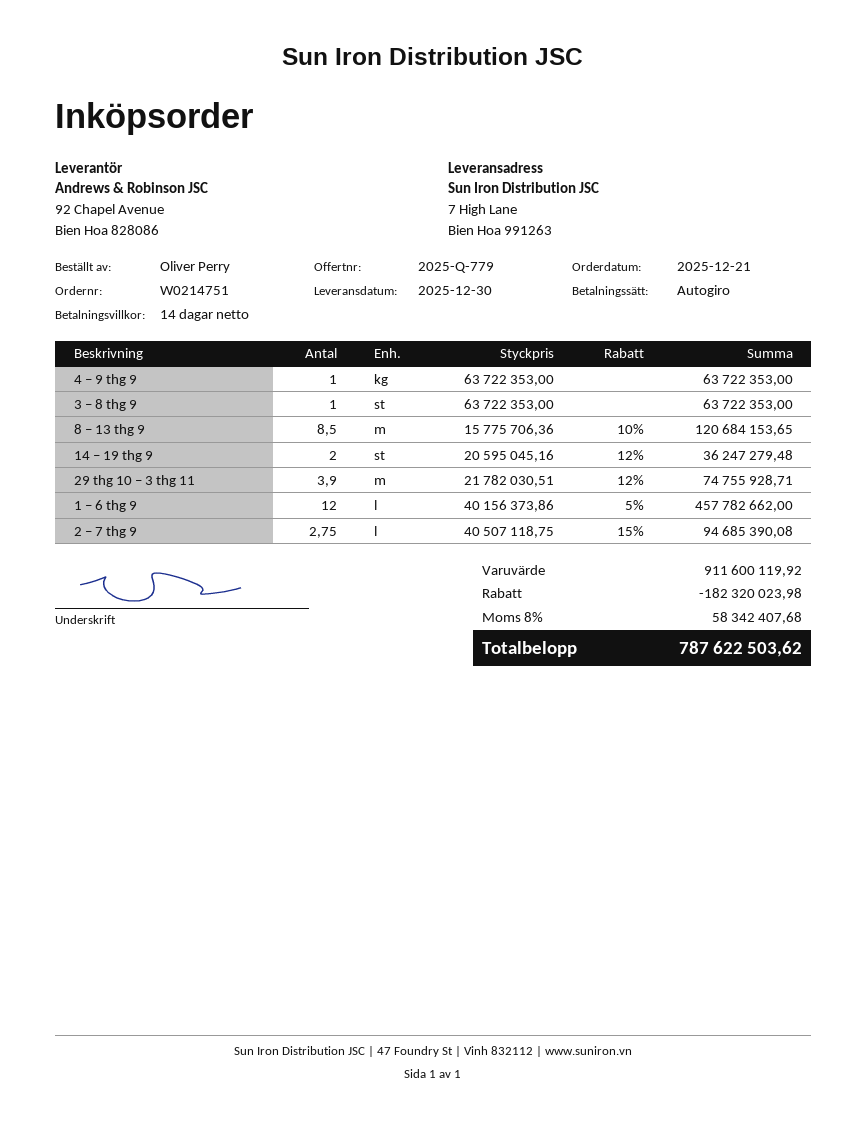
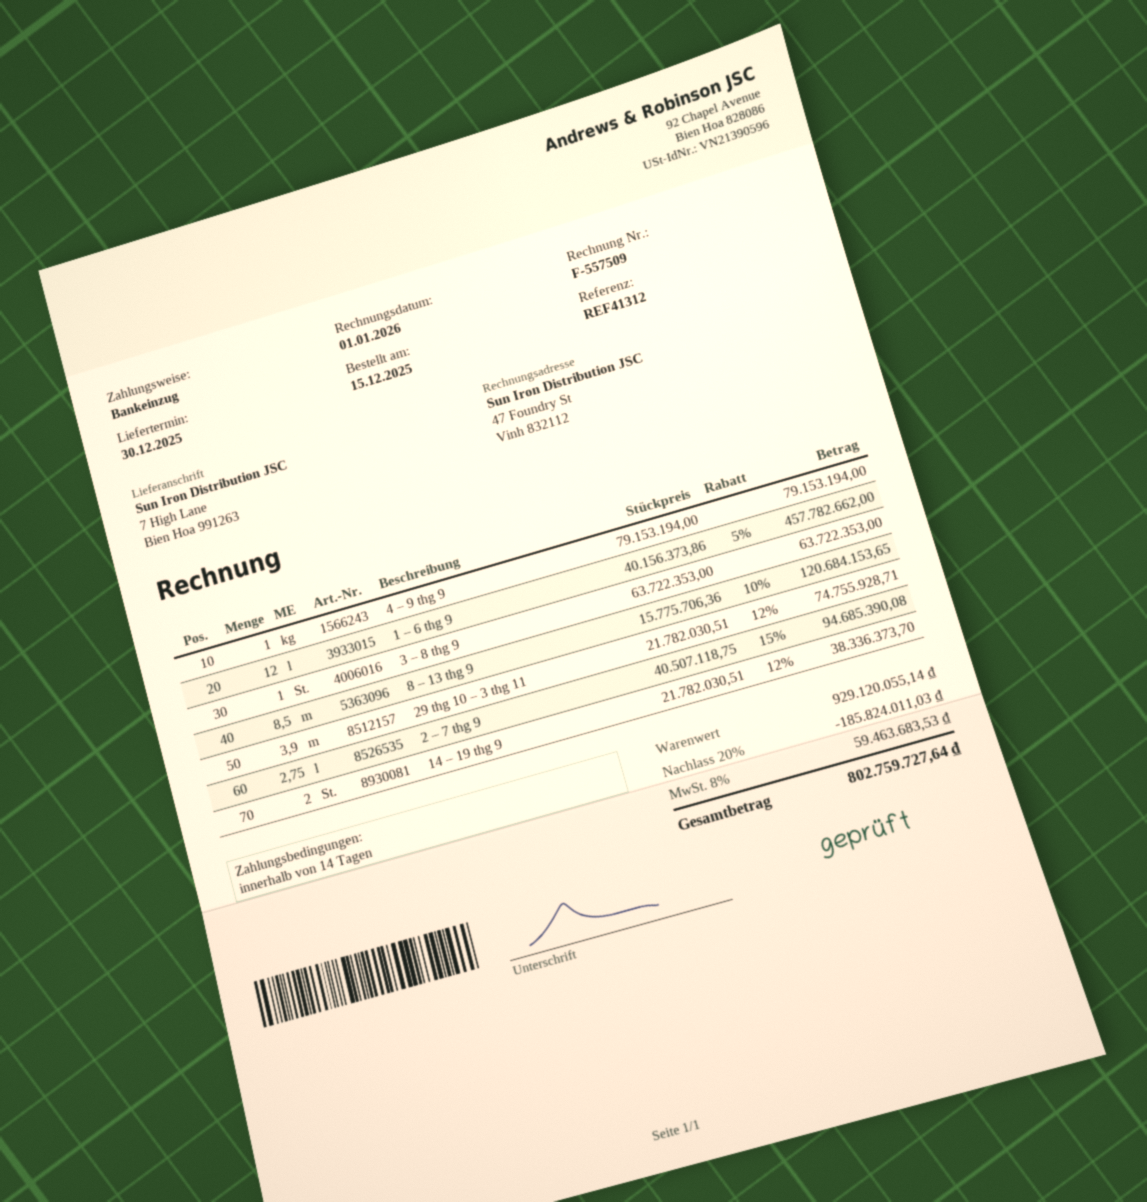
order date: 2025-12-21 -> 2025-12-15
4 – 9 thg 9: 1 x 63722353.00 = 63722353.00 -> 1 x 79153194.00 = 79153194.00
14 – 19 thg 9: 2 x 20595045.16 - 12% = 36247279.48 -> 2 x 21782030.51 - 12% = 38336373.70
subtotal: 911600119.92 -> 929120055.14
discount: 182320023.98 -> 185824011.03
tax: 8% = 58342407.68 -> 8% = 59463683.53
total: 787622503.62 -> 802759727.64

